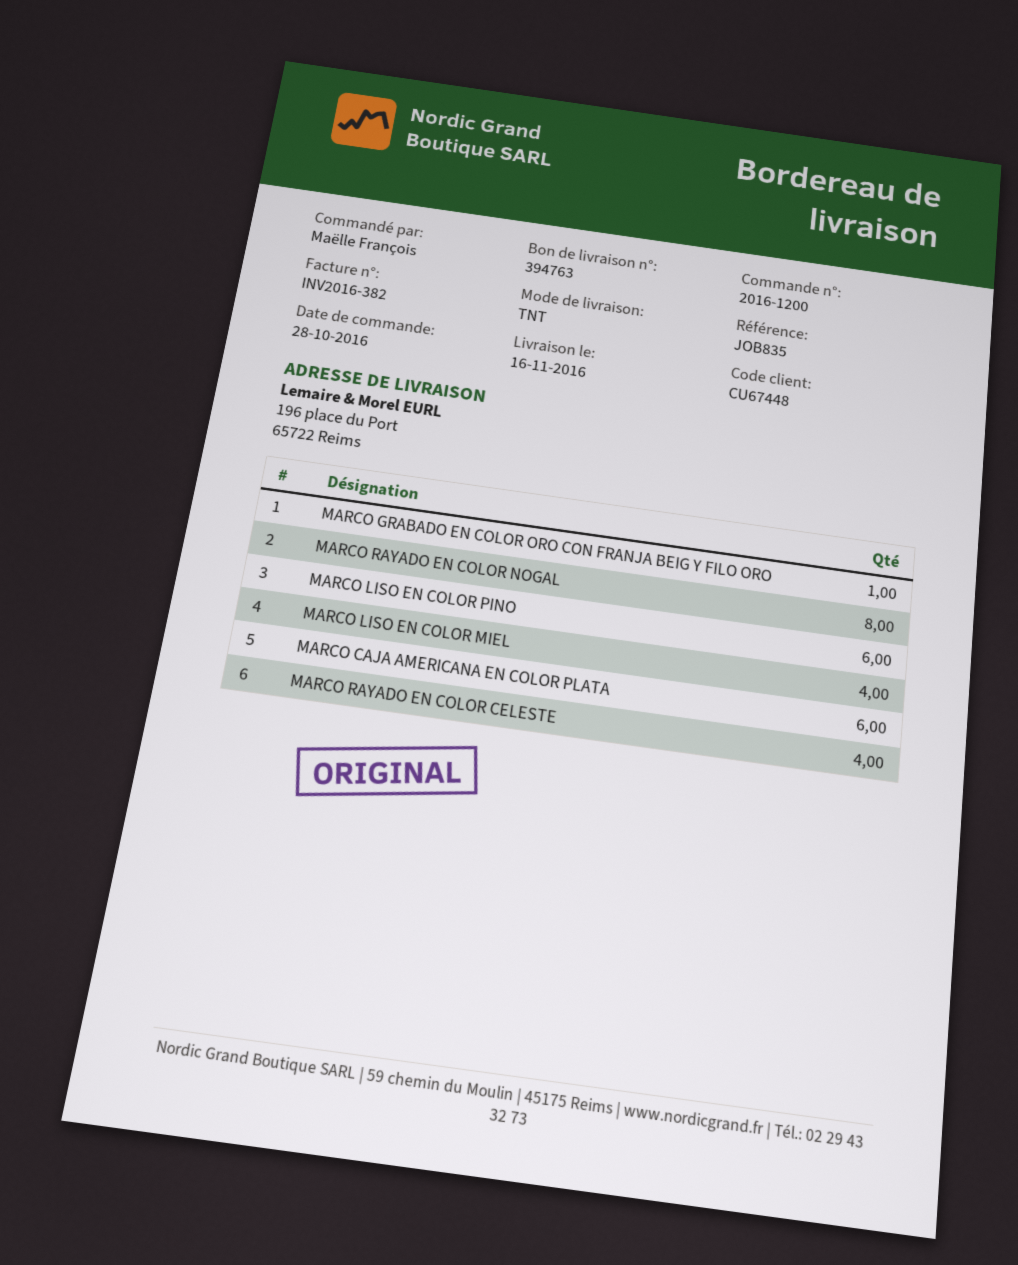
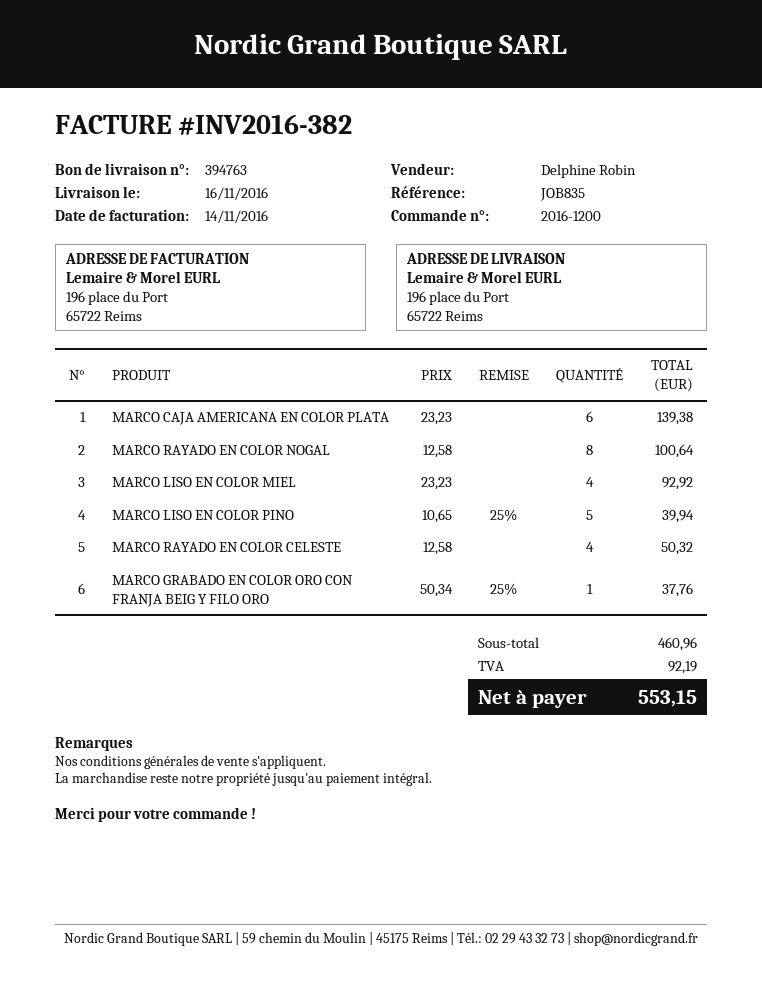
MARCO LISO EN COLOR PINO: 6 -> 5

